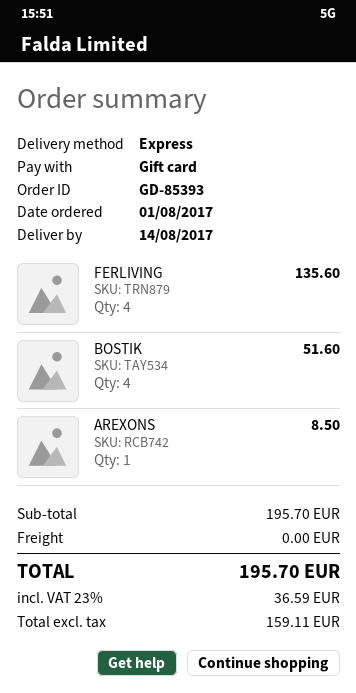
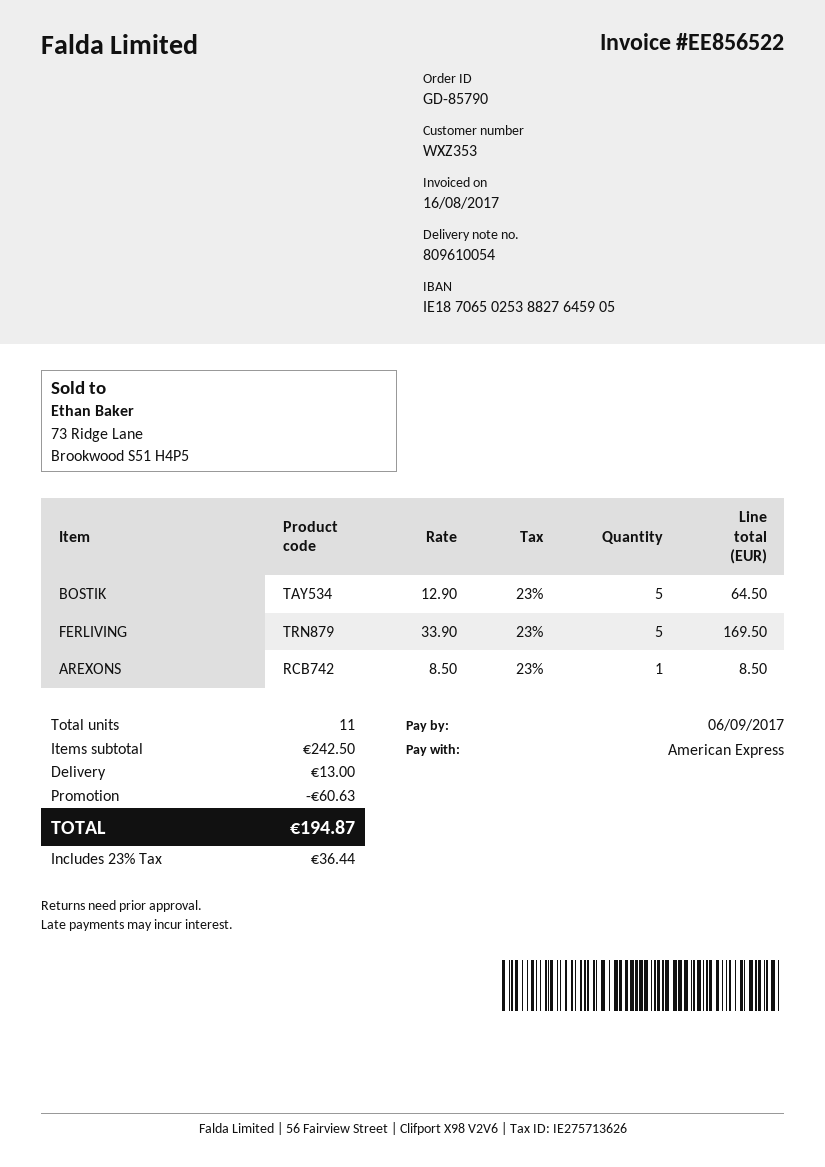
order number: GD-85393 -> GD-85790
payment method: gift card -> American Express
FERLIVING: 4 for 135.60 -> 5 for 169.50
BOSTIK: 4 for 51.60 -> 5 for 64.50
subtotal: 195.70 -> 242.50
discount: none -> 60.63
shipping: 0.00 -> 13.00
tax: 23% = 36.59 -> 23% = 36.44
total: 195.70 -> 194.87

